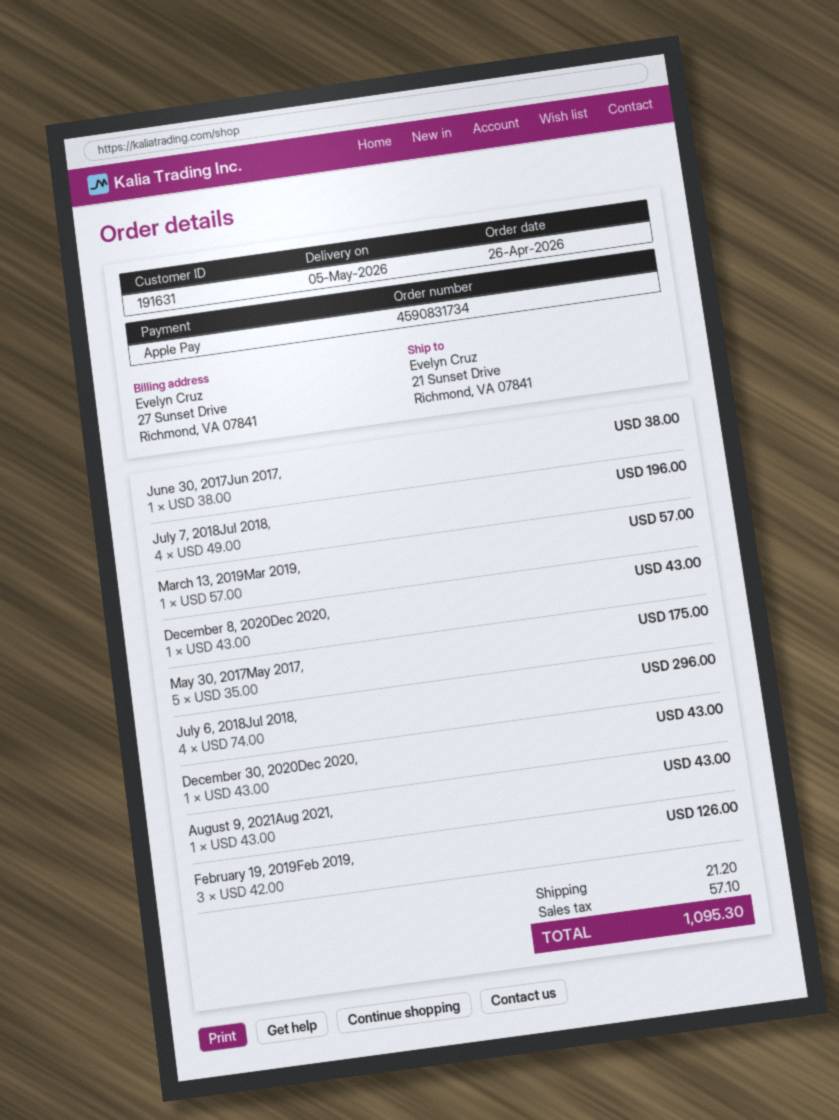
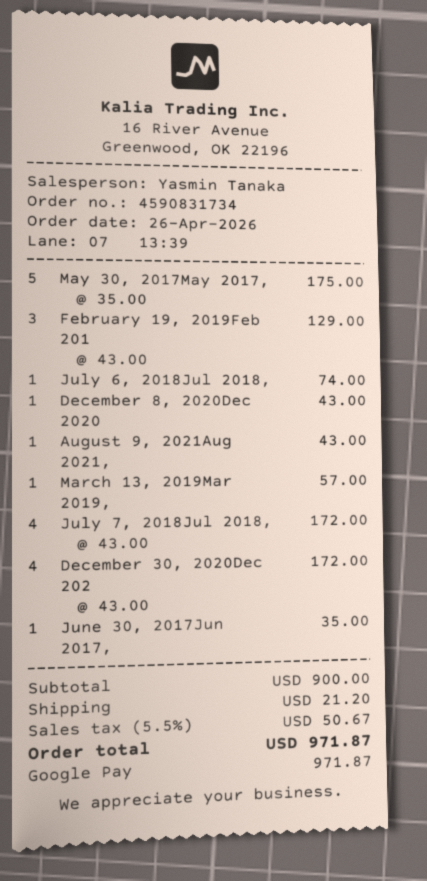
payment method: Apple Pay -> Google Pay
June 30, 2017Jun 2017,: 1 x 38.00 = 38.00 -> 1 x 35.00 = 35.00
July 7, 2018Jul 2018,: 4 x 49.00 = 196.00 -> 4 x 43.00 = 172.00
July 6, 2018Jul 2018,: 4 x 74.00 = 296.00 -> 1 x 74.00 = 74.00
December 30, 2020Dec 2020,: 1 x 43.00 = 43.00 -> 4 x 43.00 = 172.00
February 19, 2019Feb 2019,: 3 x 42.00 = 126.00 -> 3 x 43.00 = 129.00
tax: 57.10 -> 50.67
total: 1095.30 -> 971.87

